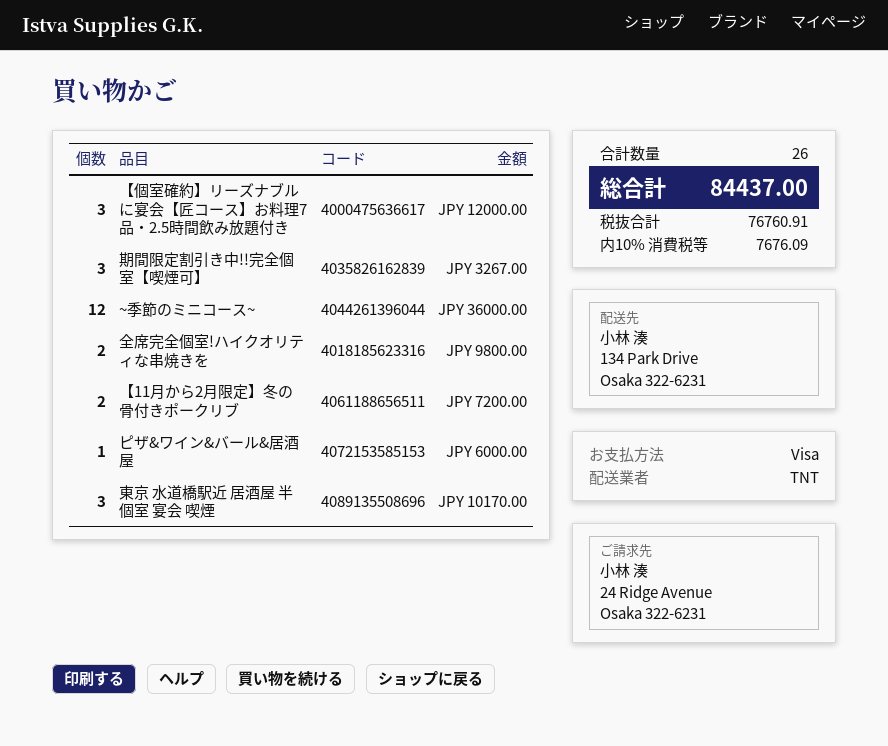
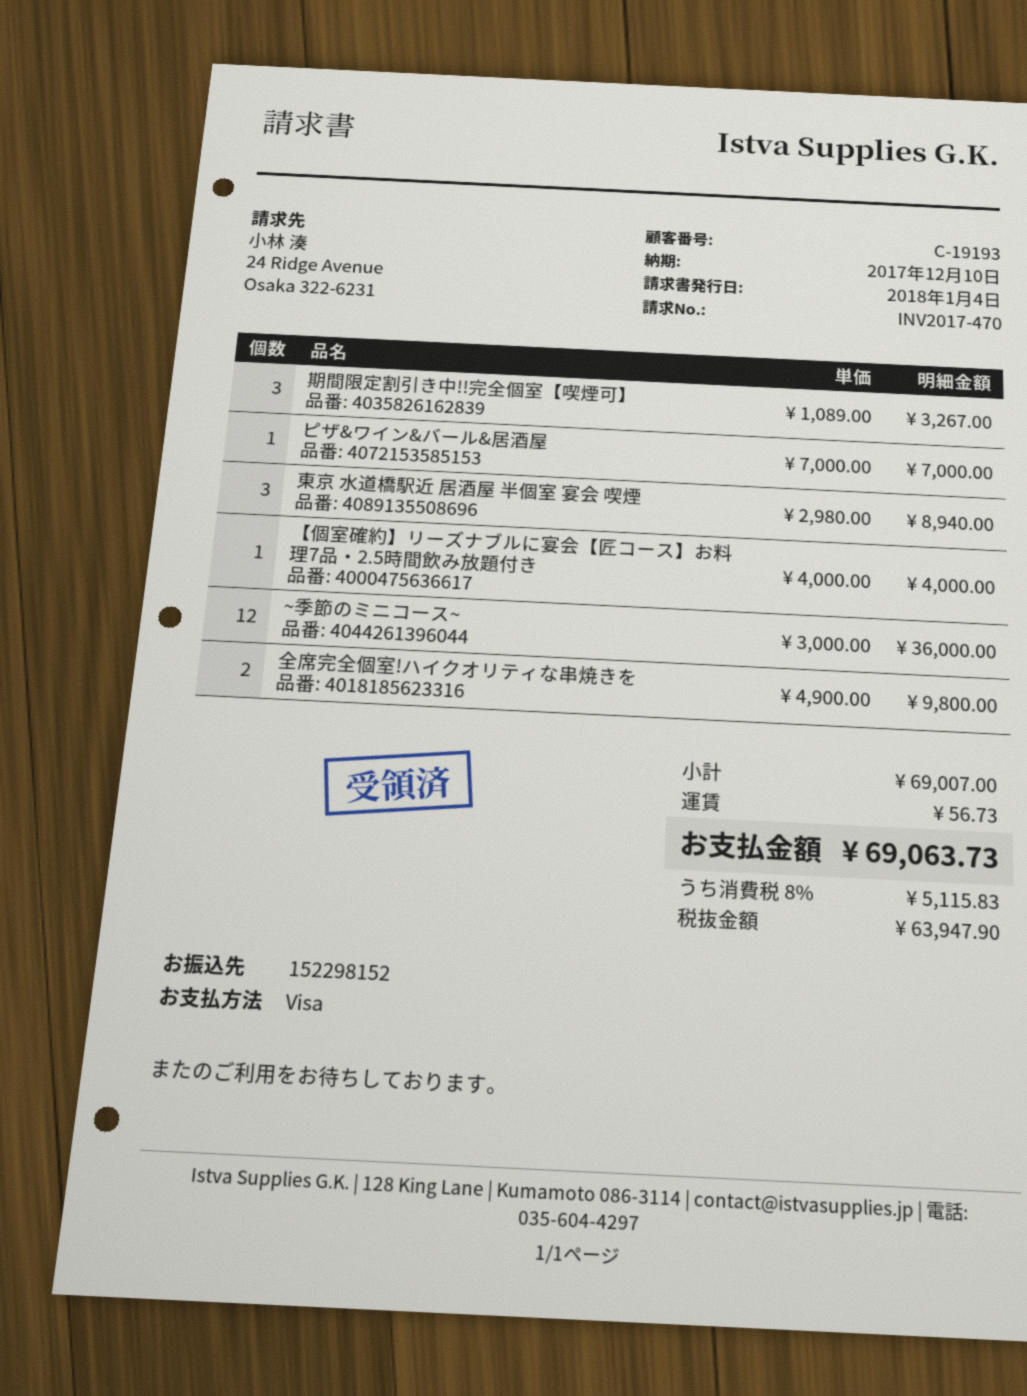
【個室確約】リーズナブルに宴会【匠コース】お料理7品・2.5時間飲み放題付き: 3 for 12000.00 -> 1 for 4000.00
【11月から2月限定】冬の骨付きポークリブ: 2 for 7200.00 -> none
ピザ&ワイン&バール&居酒屋: 1 for 6000.00 -> 1 for 7000.00
東京 水道橋駅近 居酒屋 半個室 宴会 喫煙: 3 for 10170.00 -> 3 for 8940.00
shipping: none -> 56.73
net: 76760.91 -> 63947.90
tax: 10% = 7676.09 -> 8% = 5115.83
total: 84437.00 -> 69063.73

